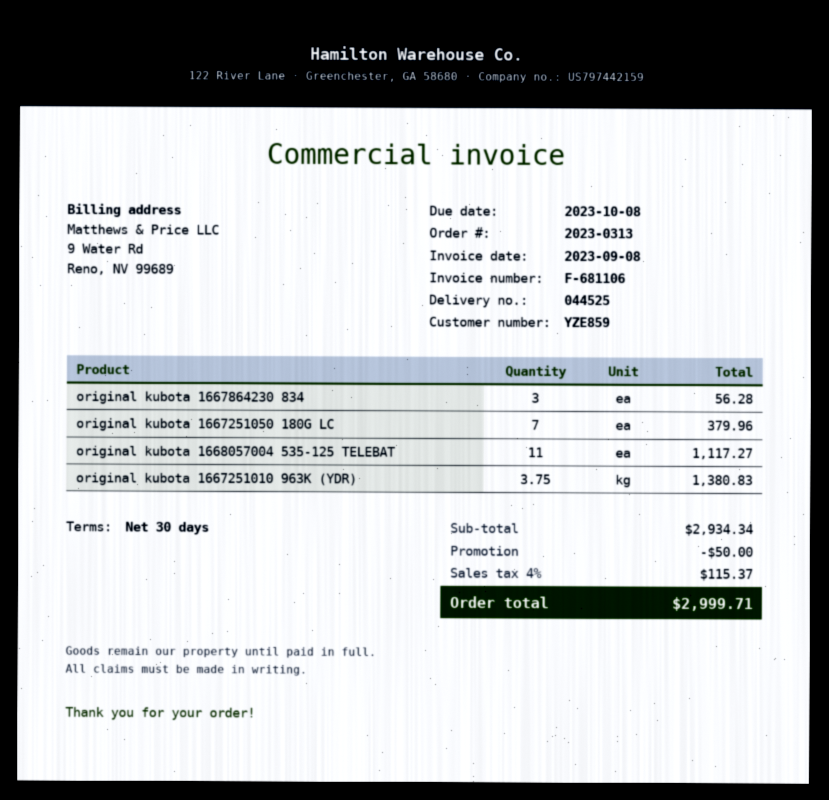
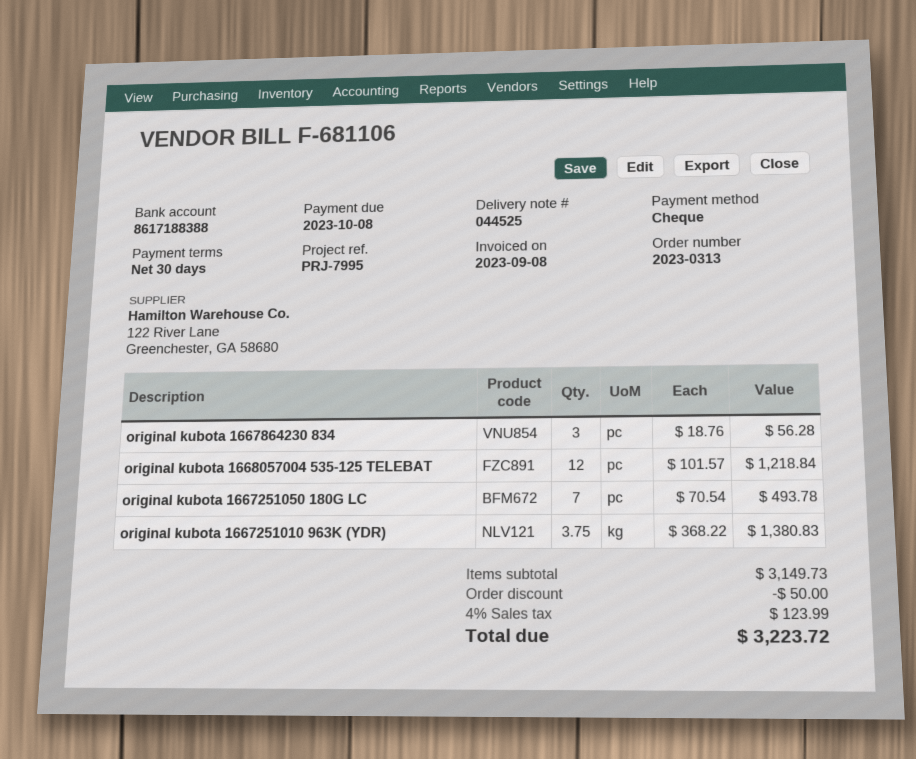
original kubota 1667251050 180G LC: 7 for 379.96 -> 7 for 493.78
original kubota 1668057004 535-125 TELEBAT: 11 for 1117.27 -> 12 for 1218.84
subtotal: 2934.34 -> 3149.73
tax: 4% = 115.37 -> 4% = 123.99
total: 2999.71 -> 3223.72

